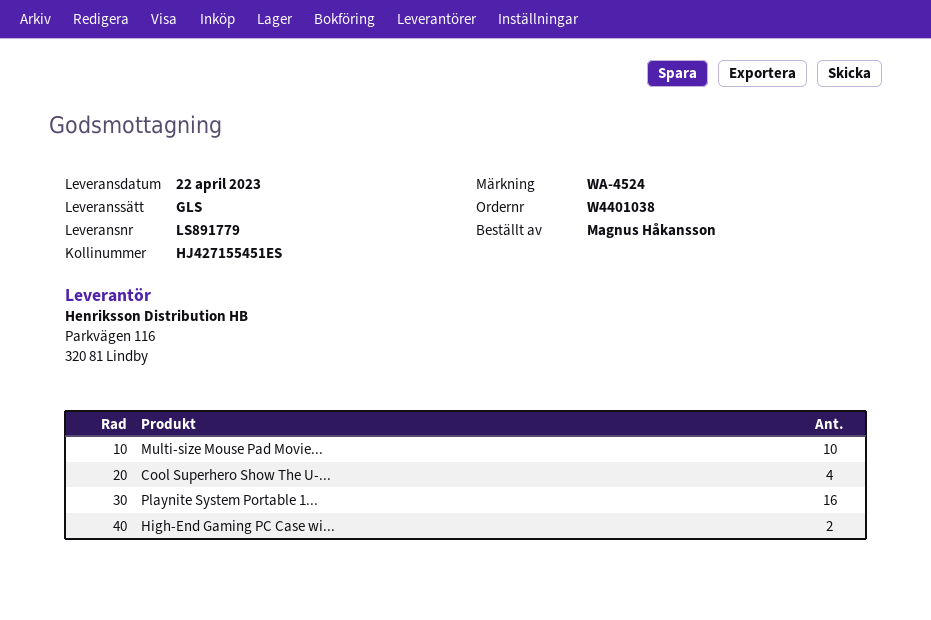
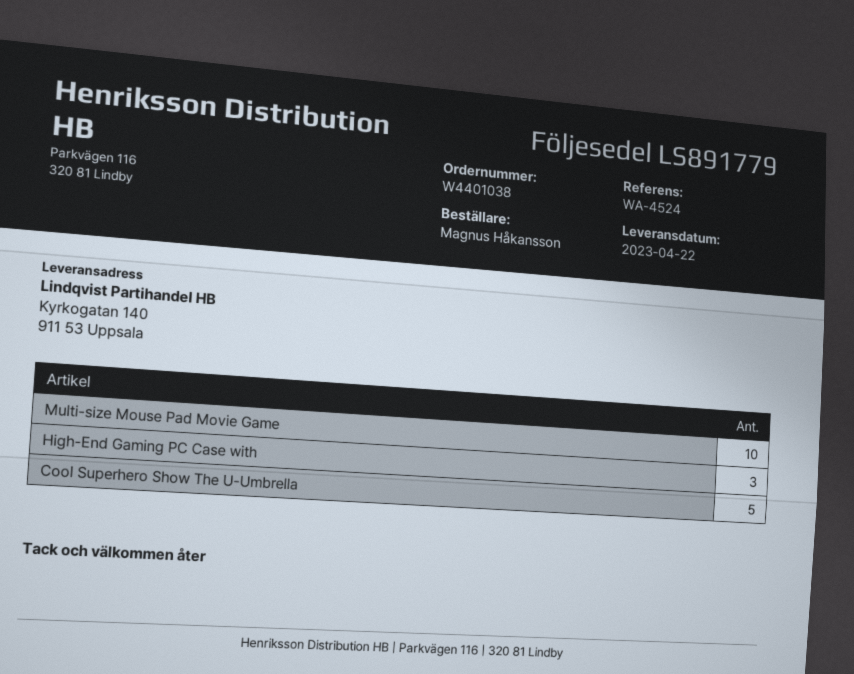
Cool Superhero Show The U-...: 4 -> 5
Playnite System Portable 1...: 16 -> none
High-End Gaming PC Case wi...: 2 -> 3

